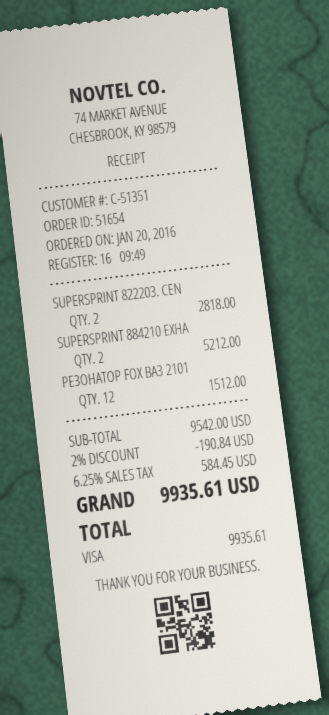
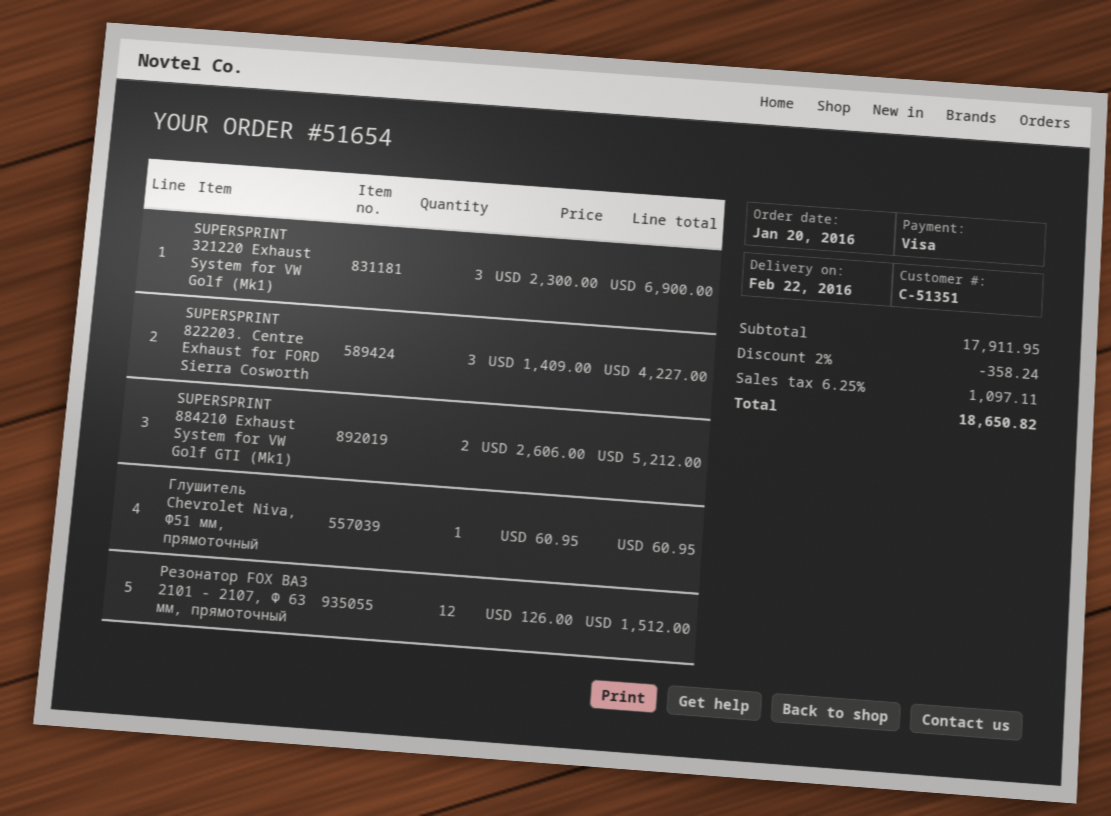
SUPERSPRINT 822203. CEN: 2 for 2818.00 -> 3 for 4227.00
SUPERSPRINT 321220 Exhaust System for VW Golf (Mk1): none -> 3 for 6900.00
Глушитель Chevrolet Niva, Ф51 мм, прямоточный: none -> 1 for 60.95
subtotal: 9542.00 -> 17911.95
discount: 2% = 190.84 -> 2% = 358.24
tax: 6.25% = 584.45 -> 6.25% = 1097.11
total: 9935.61 -> 18650.82

